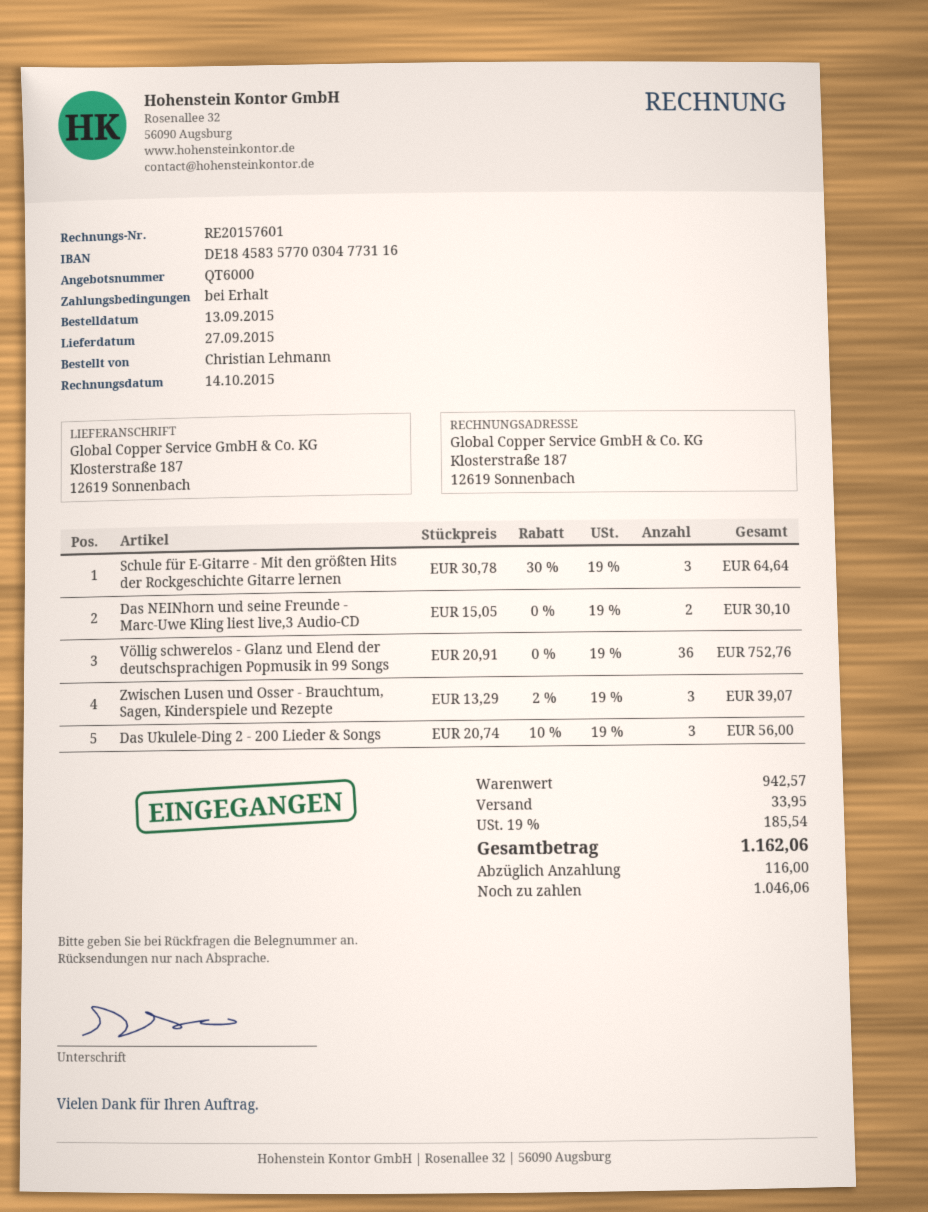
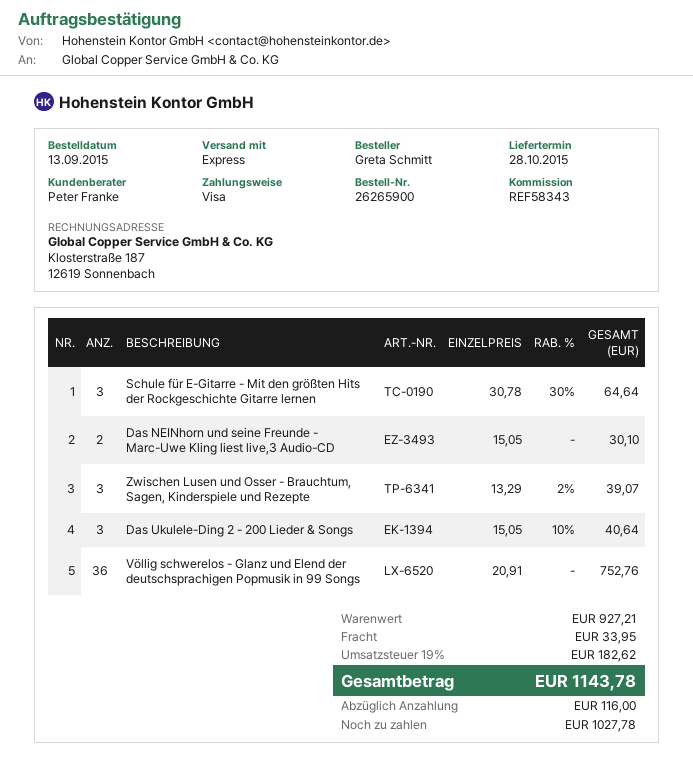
delivery date: 2015-09-27 -> 2015-10-28
ordered by: Christian Lehmann -> Greta Schmitt
Das Ukulele-Ding 2 - 200 Lieder & Songs: 3 x 20.74 - 10% = 56.00 -> 3 x 15.05 - 10% = 40.64
subtotal: 942.57 -> 927.21
tax: 19% = 185.54 -> 19% = 182.62
total: 1162.06 -> 1143.78
balance: 1046.06 -> 1027.78

